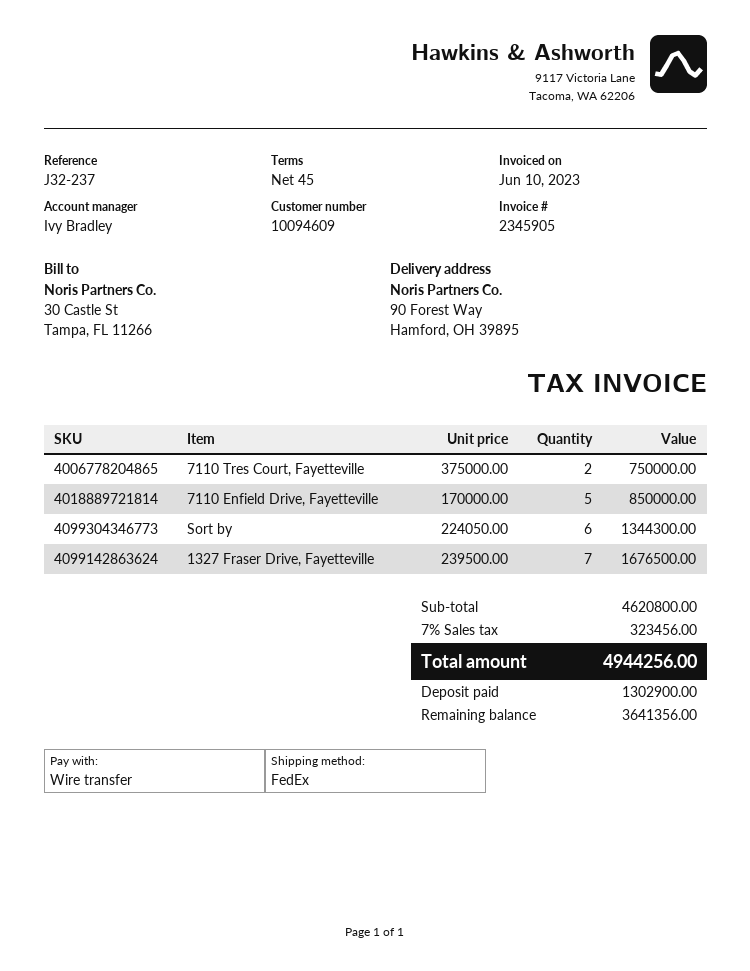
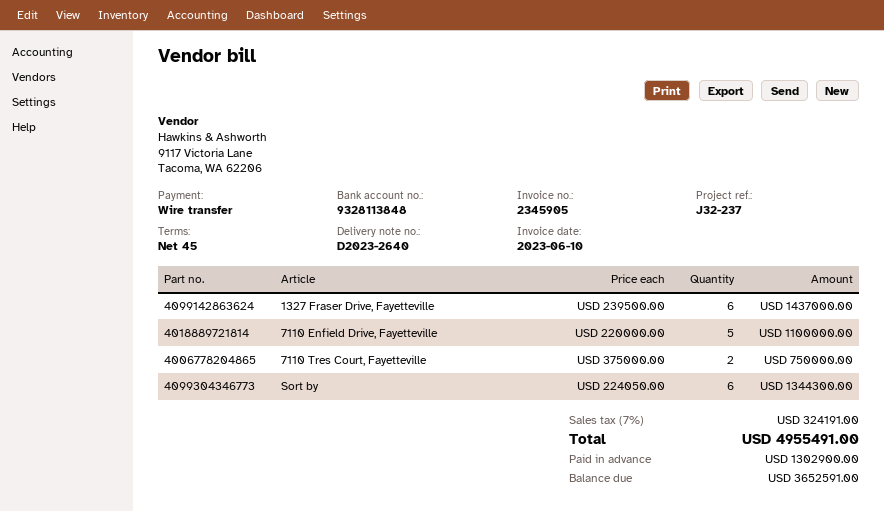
7110 Enfield Drive, Fayetteville: 5 x 170000.00 = 850000.00 -> 5 x 220000.00 = 1100000.00
1327 Fraser Drive, Fayetteville: 7 x 239500.00 = 1676500.00 -> 6 x 239500.00 = 1437000.00
tax: 7% = 323456.00 -> 7% = 324191.00
total: 4944256.00 -> 4955491.00
balance: 3641356.00 -> 3652591.00

